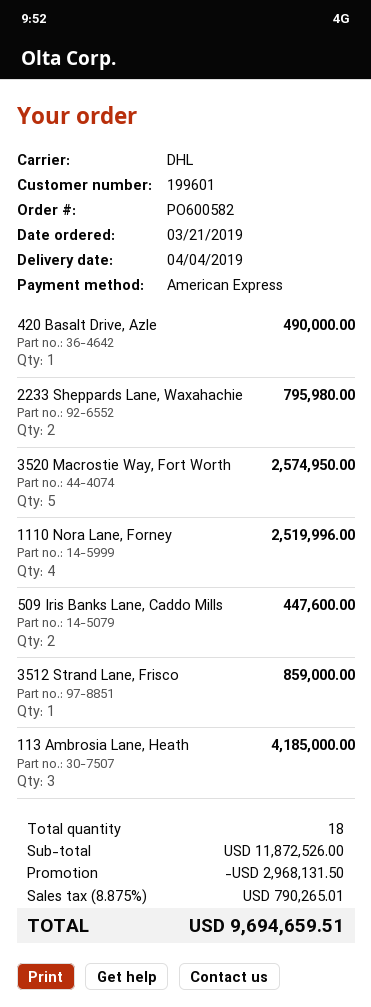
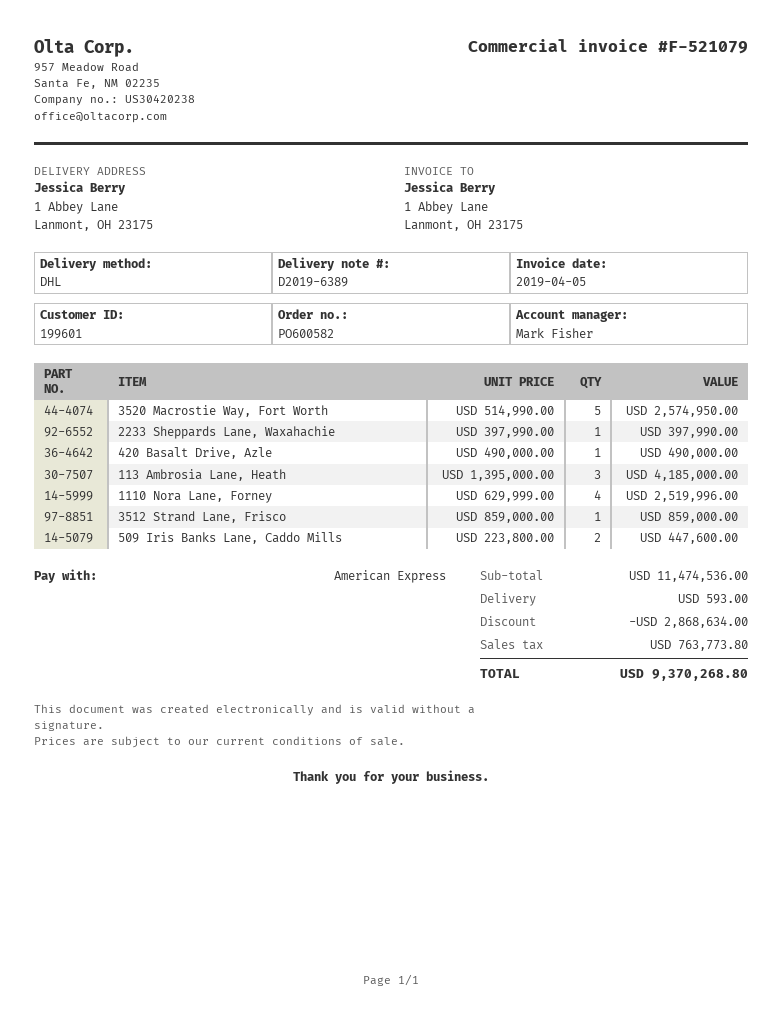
2233 Sheppards Lane, Waxahachie: 2 for 795980.00 -> 1 for 397990.00
subtotal: 11872526.00 -> 11474536.00
discount: 2968131.50 -> 2868634.00
shipping: none -> 593.00
tax: 790265.01 -> 763773.80
total: 9694659.51 -> 9370268.80

